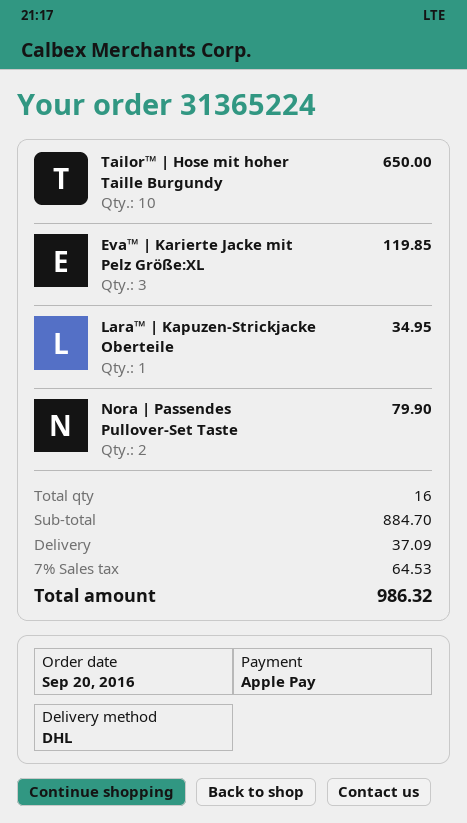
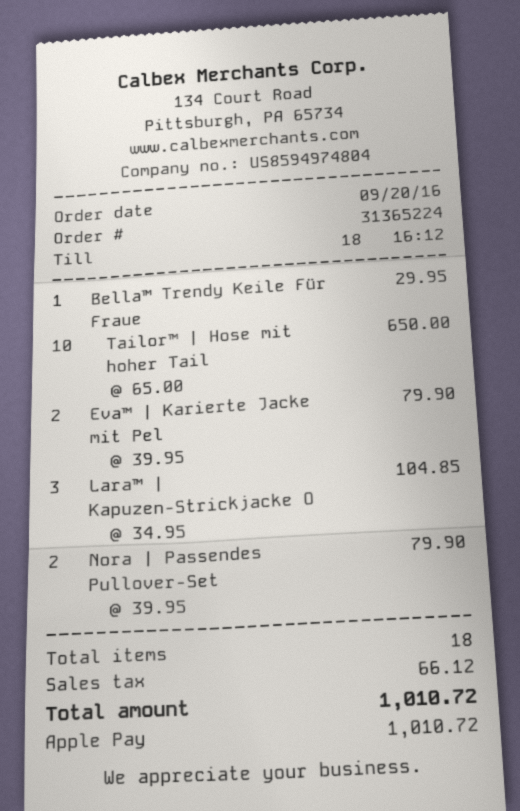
Eva™ | Karierte Jacke mit Pelz Größe:XL: 3 for 119.85 -> 2 for 79.90
Lara™ | Kapuzen-Strickjacke Oberteile: 1 for 34.95 -> 3 for 104.85
Bella™ Trendy Keile Für Fraue: none -> 1 for 29.95
total quantity: 16 -> 18
shipping: 37.09 -> none
tax: 64.53 -> 66.12
total: 986.32 -> 1010.72

